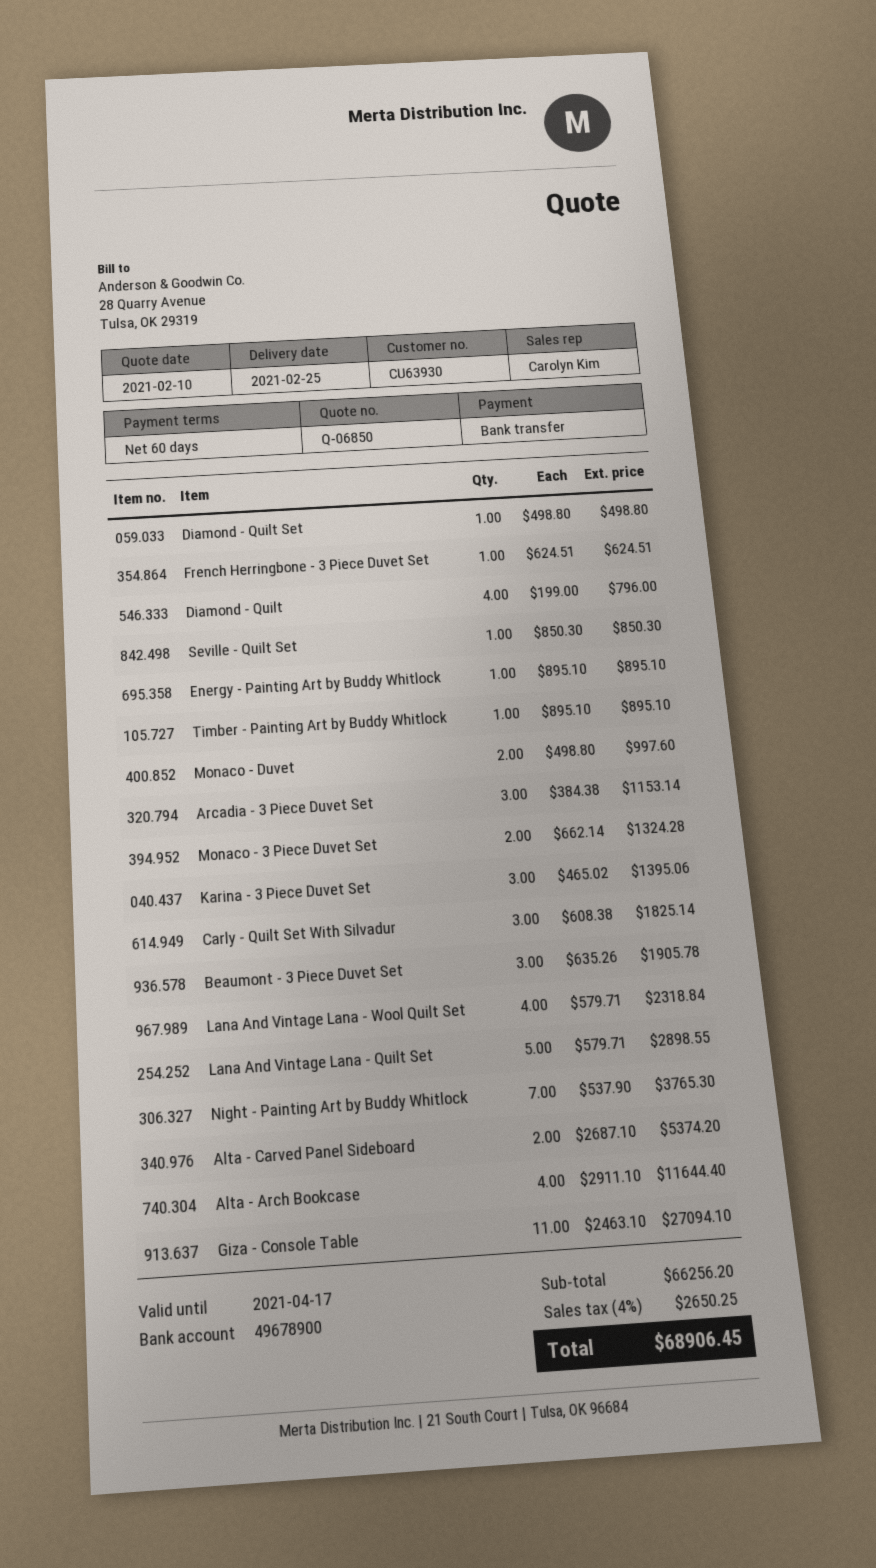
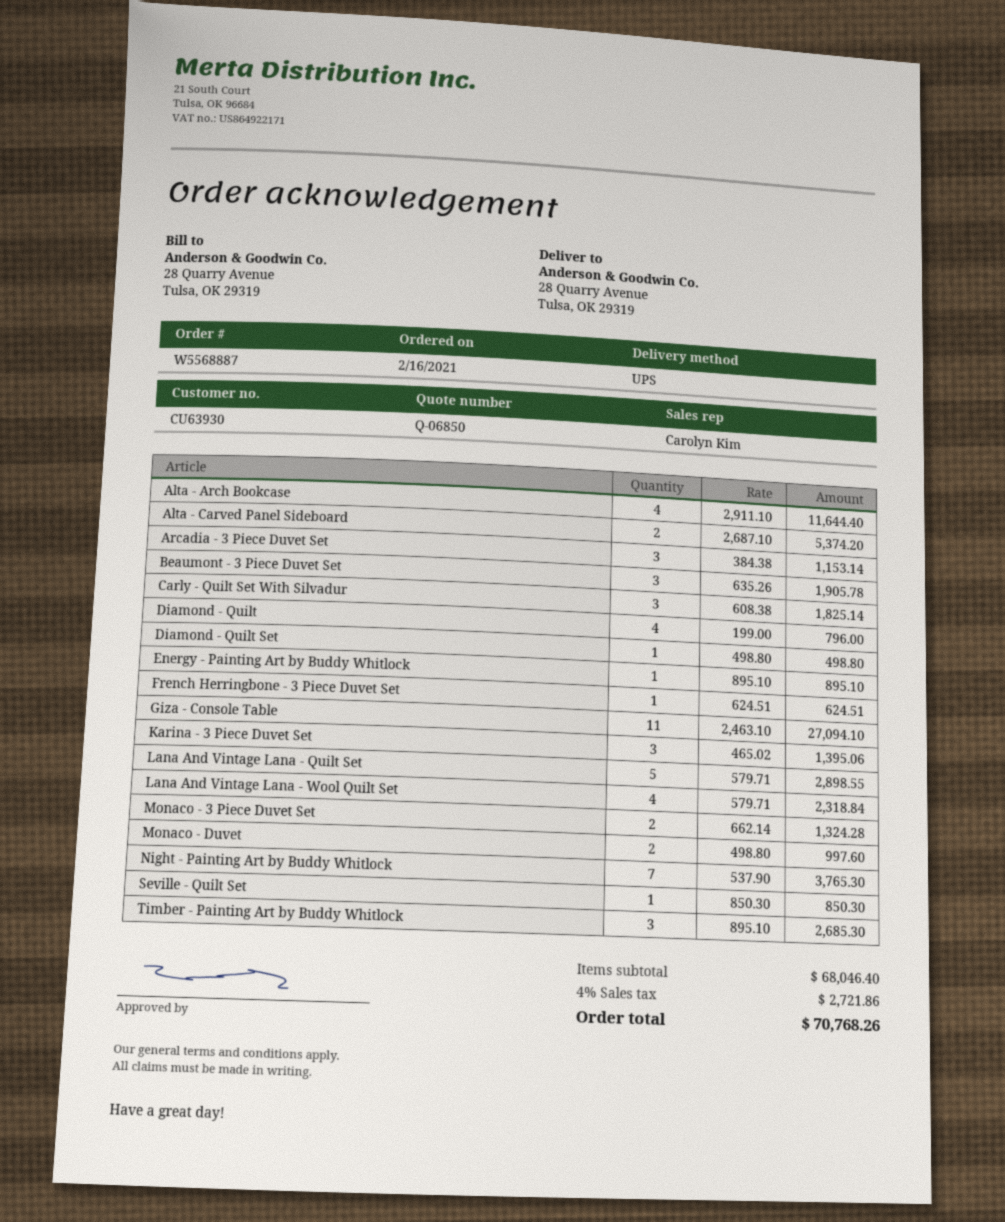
Timber - Painting Art by Buddy Whitlock: 1 x 895.10 = 895.10 -> 3 x 895.10 = 2685.30
subtotal: 66256.20 -> 68046.40
tax: 4% = 2650.25 -> 4% = 2721.86
total: 68906.45 -> 70768.26

